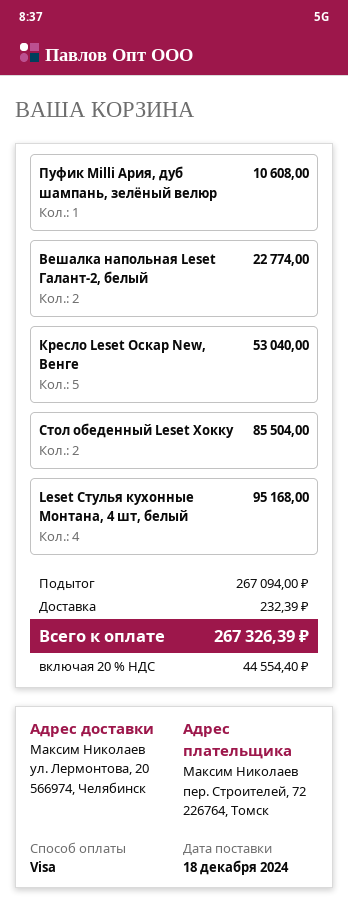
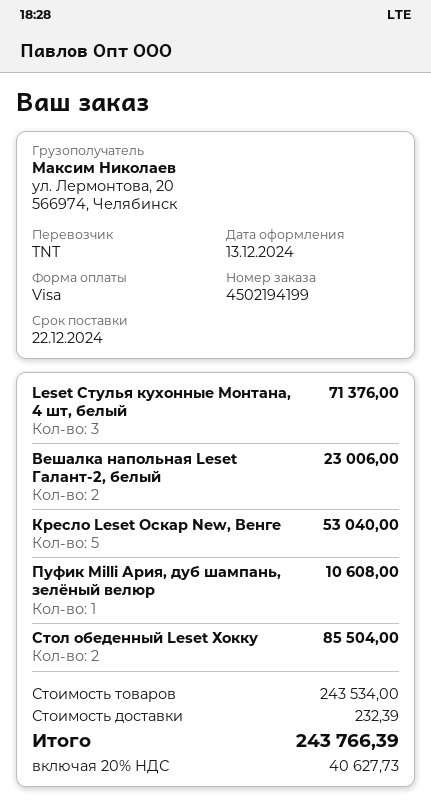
delivery date: 2024-12-18 -> 2024-12-22
Вешалка напольная Leset Галант-2, белый: 2 for 22774.00 -> 2 for 23006.00
Leset Стулья кухонные Монтана, 4 шт, белый: 4 for 95168.00 -> 3 for 71376.00
subtotal: 267094.00 -> 243534.00
tax: 20% = 44554.40 -> 20% = 40627.73
total: 267326.39 -> 243766.39

